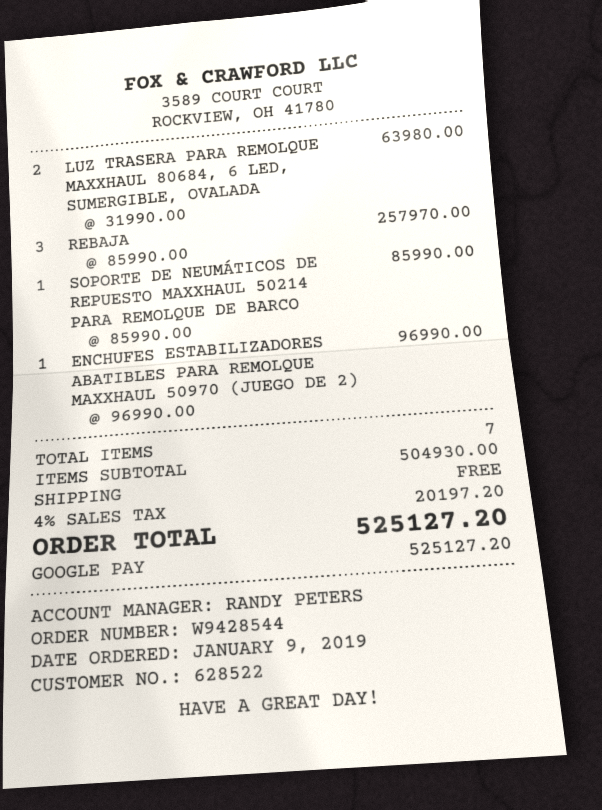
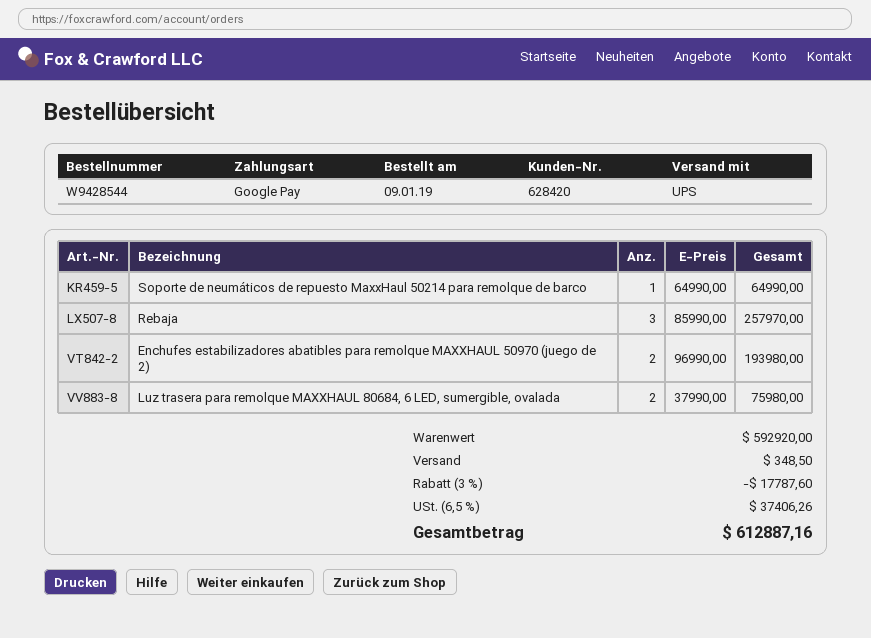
customer number: 628522 -> 628420
LUZ TRASERA PARA REMOLQUE MAXXHAUL 80684, 6 LED, SUMERGIBLE, OVALADA: 2 x 31990.00 = 63980.00 -> 2 x 37990.00 = 75980.00
SOPORTE DE NEUMÁTICOS DE REPUESTO MAXXHAUL 50214 PARA REMOLQUE DE BARCO: 1 x 85990.00 = 85990.00 -> 1 x 64990.00 = 64990.00
ENCHUFES ESTABILIZADORES ABATIBLES PARA REMOLQUE MAXXHAUL 50970 (JUEGO DE 2): 1 x 96990.00 = 96990.00 -> 2 x 96990.00 = 193980.00
subtotal: 504930.00 -> 592920.00
discount: none -> 3% = 17787.60
shipping: 0.00 -> 348.50
tax: 4% = 20197.20 -> 6.5% = 37406.26
total: 525127.20 -> 612887.16

